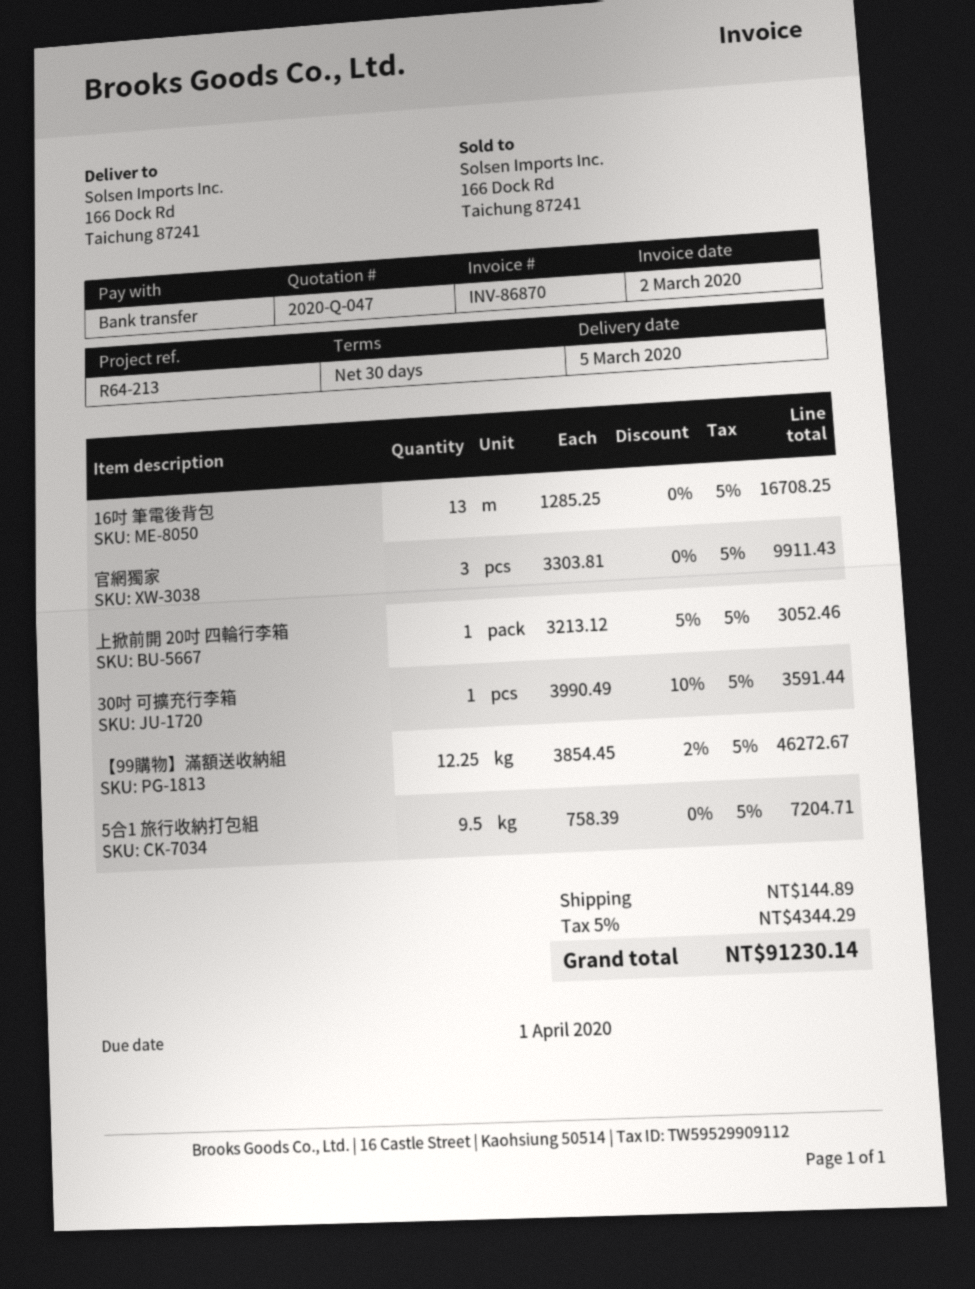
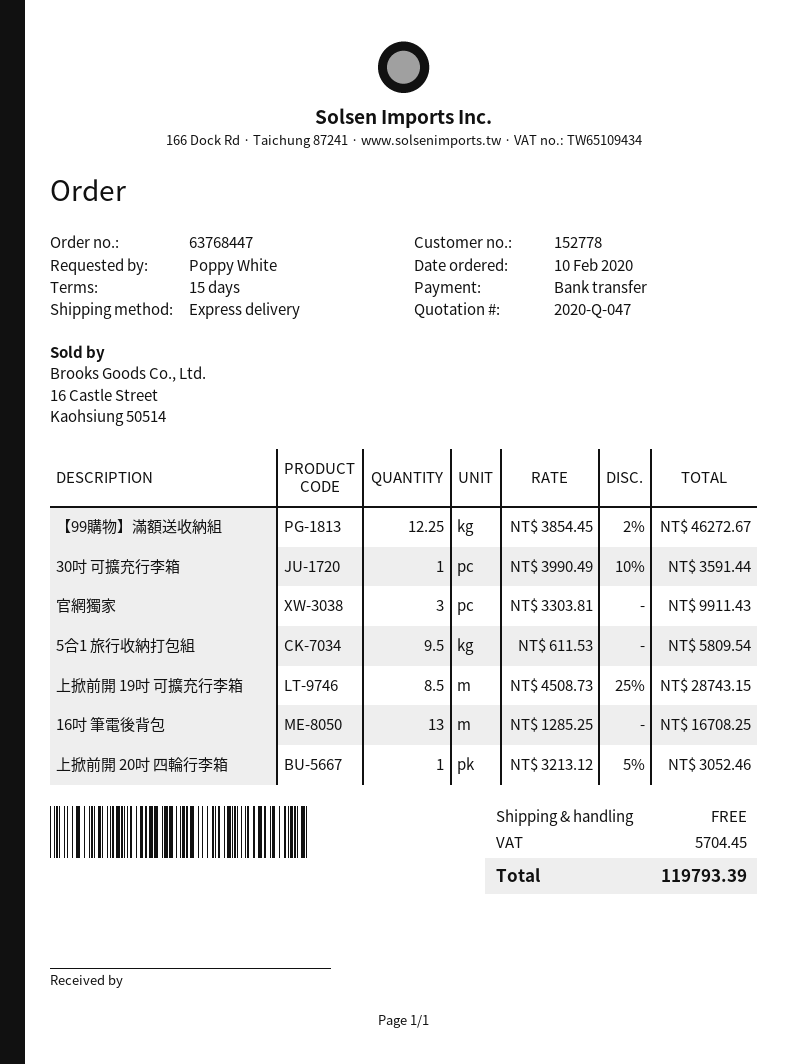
payment terms: 30 days -> 15 days
5合1 旅行收納打包組: 9.5 x 758.39 = 7204.71 -> 9.5 x 611.53 = 5809.54
上掀前開 19吋 可擴充行李箱: none -> 8.5 x 4508.73 - 25% = 28743.15
shipping: 144.89 -> 0.00
tax: 4344.29 -> 5704.45
total: 91230.14 -> 119793.39

